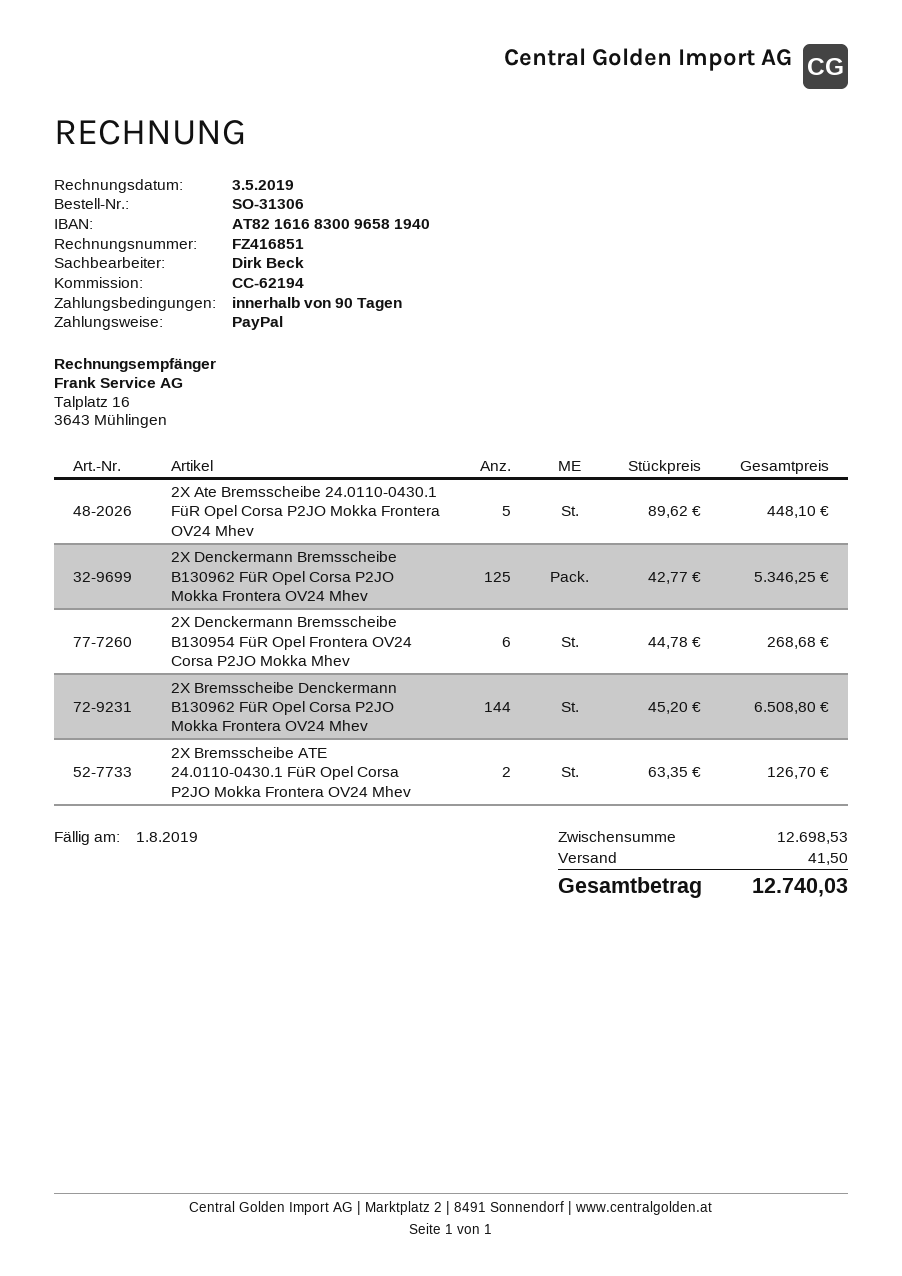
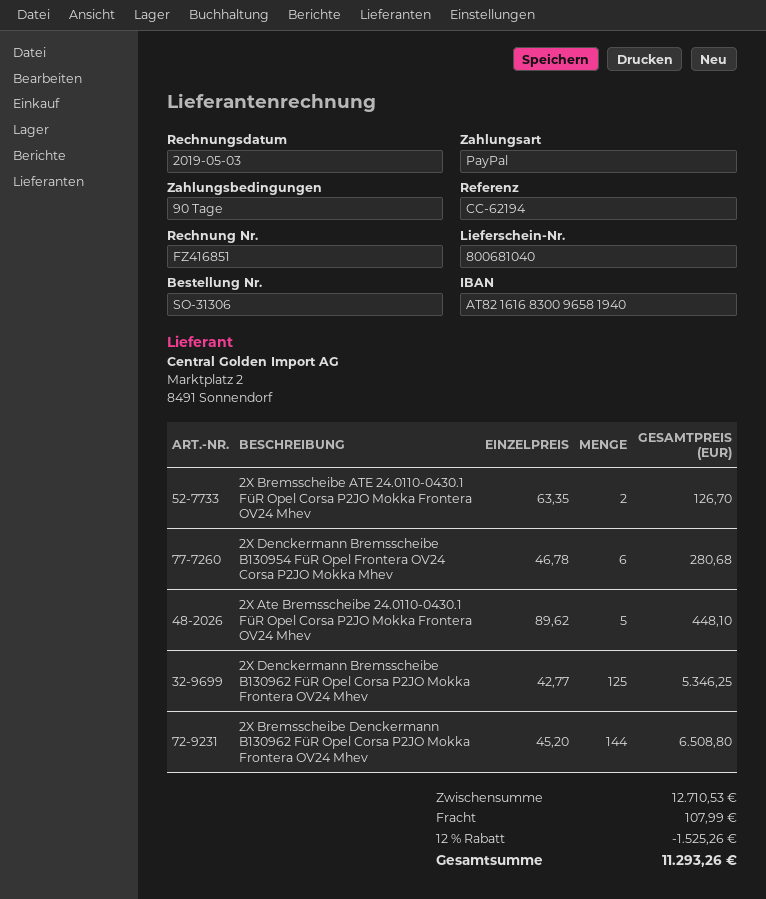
2X Denckermann Bremsscheibe B130954 FüR Opel Frontera OV24 Corsa P2JO Mokka Mhev: 6 x 44.78 = 268.68 -> 6 x 46.78 = 280.68
subtotal: 12698.53 -> 12710.53
discount: none -> 12% = 1525.26
shipping: 41.50 -> 107.99
total: 12740.03 -> 11293.26

